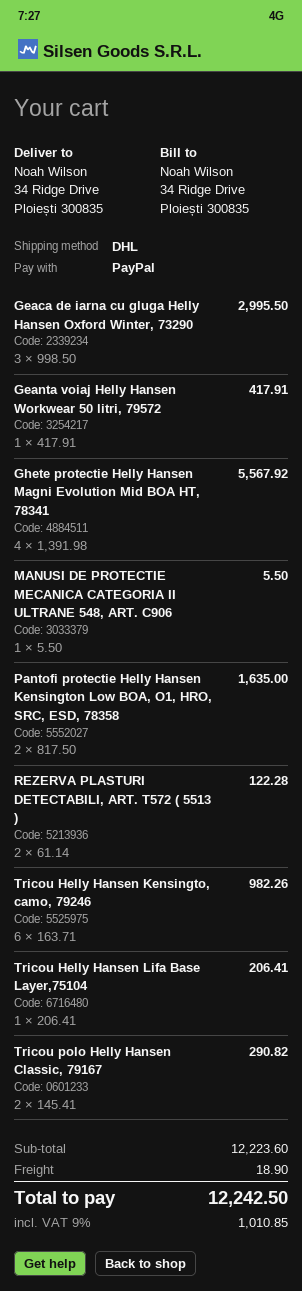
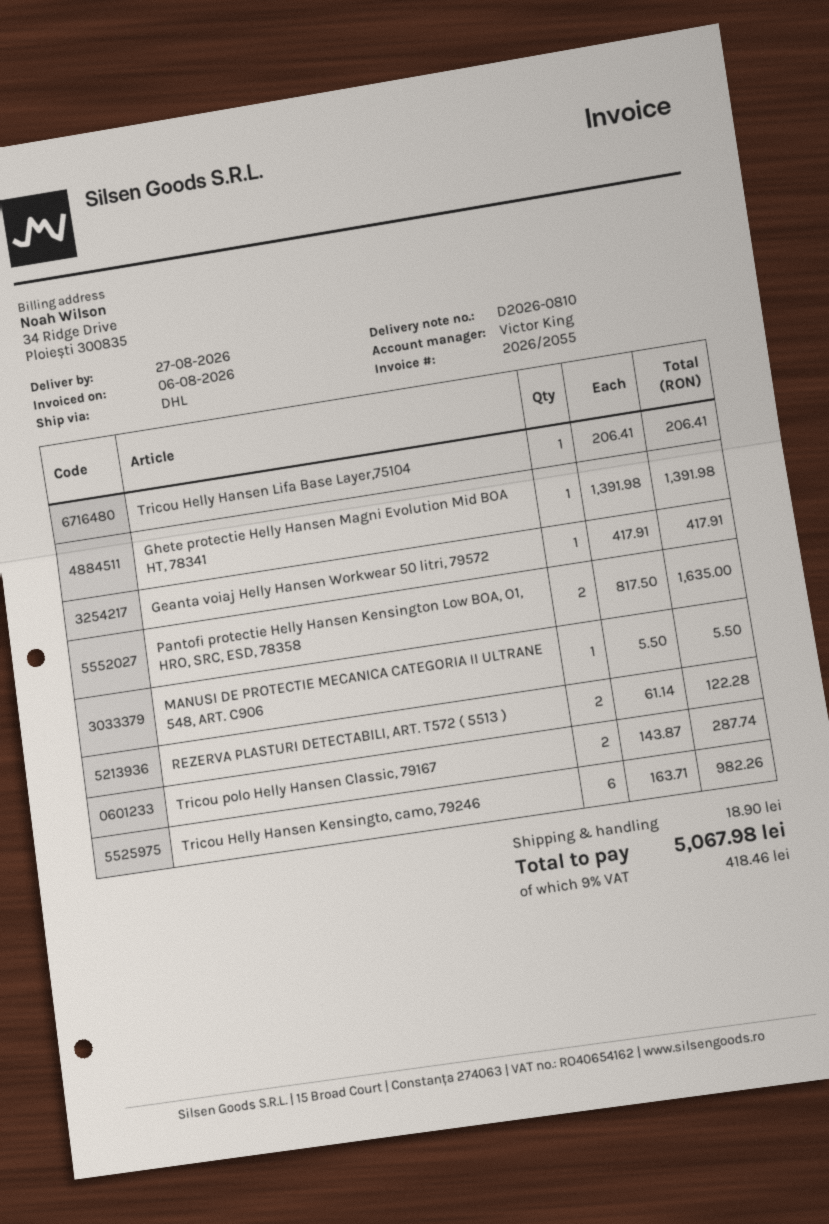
Geaca de iarna cu gluga Helly Hansen Oxford Winter, 73290: 3 x 998.50 = 2995.50 -> none
Ghete protectie Helly Hansen Magni Evolution Mid BOA HT, 78341: 4 x 1391.98 = 5567.92 -> 1 x 1391.98 = 1391.98
Tricou polo Helly Hansen Classic, 79167: 2 x 145.41 = 290.82 -> 2 x 143.87 = 287.74
tax: 9% = 1010.85 -> 9% = 418.46
total: 12242.50 -> 5067.98

